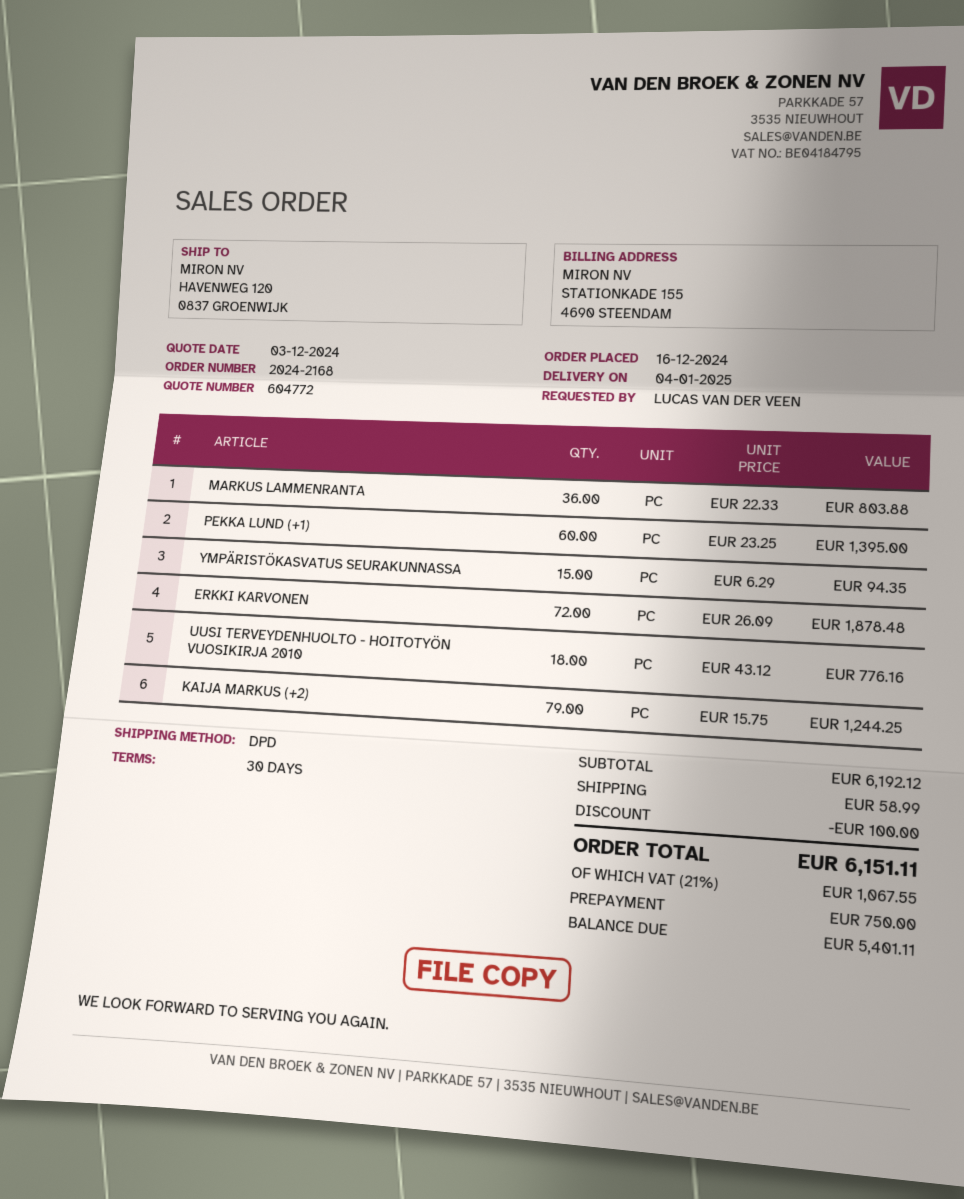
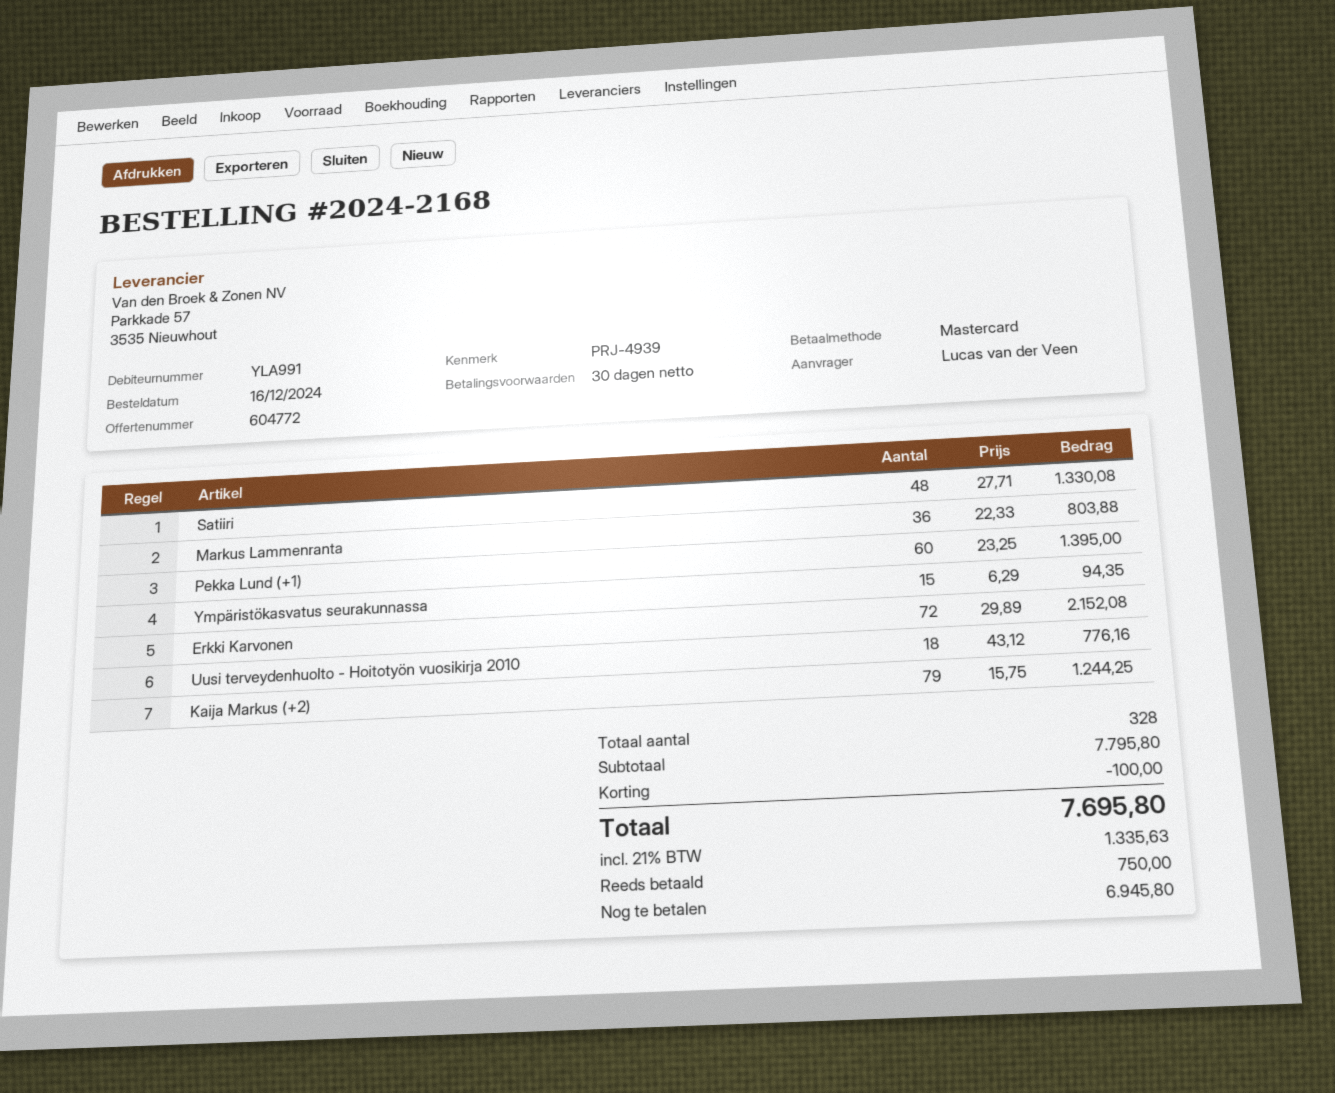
ERKKI KARVONEN: 72 x 26.09 = 1878.48 -> 72 x 29.89 = 2152.08
Satiiri: none -> 48 x 27.71 = 1330.08
subtotal: 6192.12 -> 7795.80
shipping: 58.99 -> none
tax: 21% = 1067.55 -> 21% = 1335.63
total: 6151.11 -> 7695.80
balance: 5401.11 -> 6945.80

